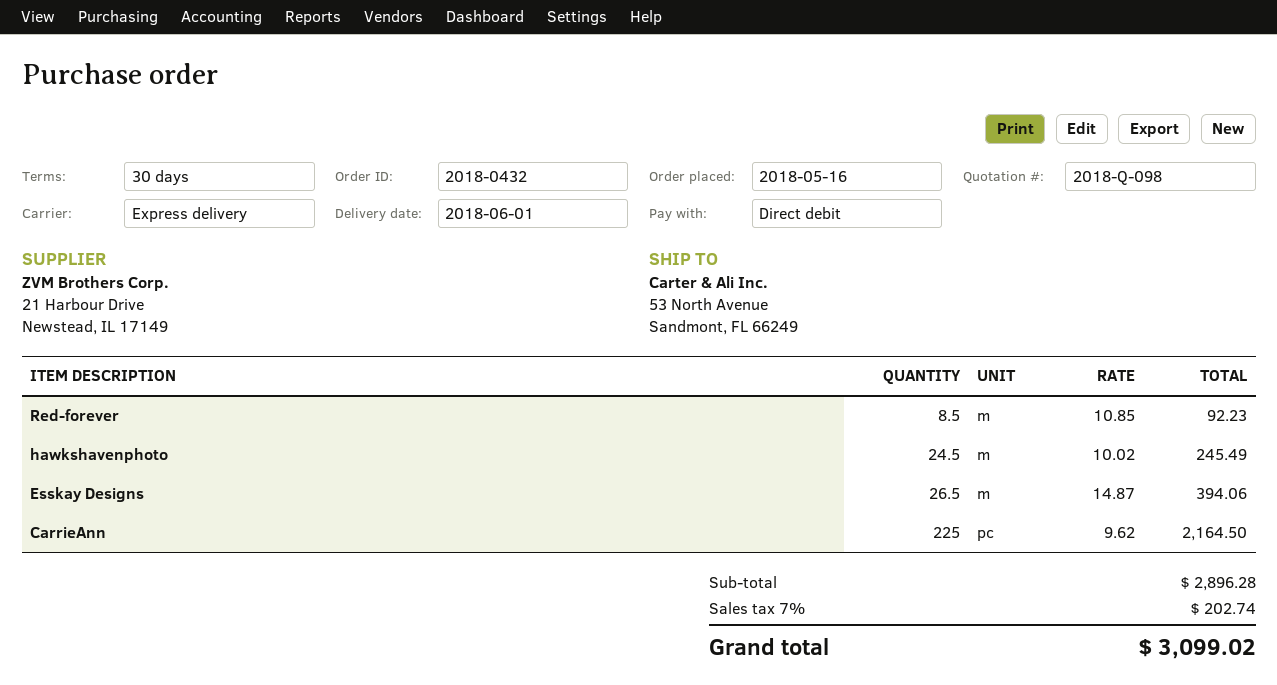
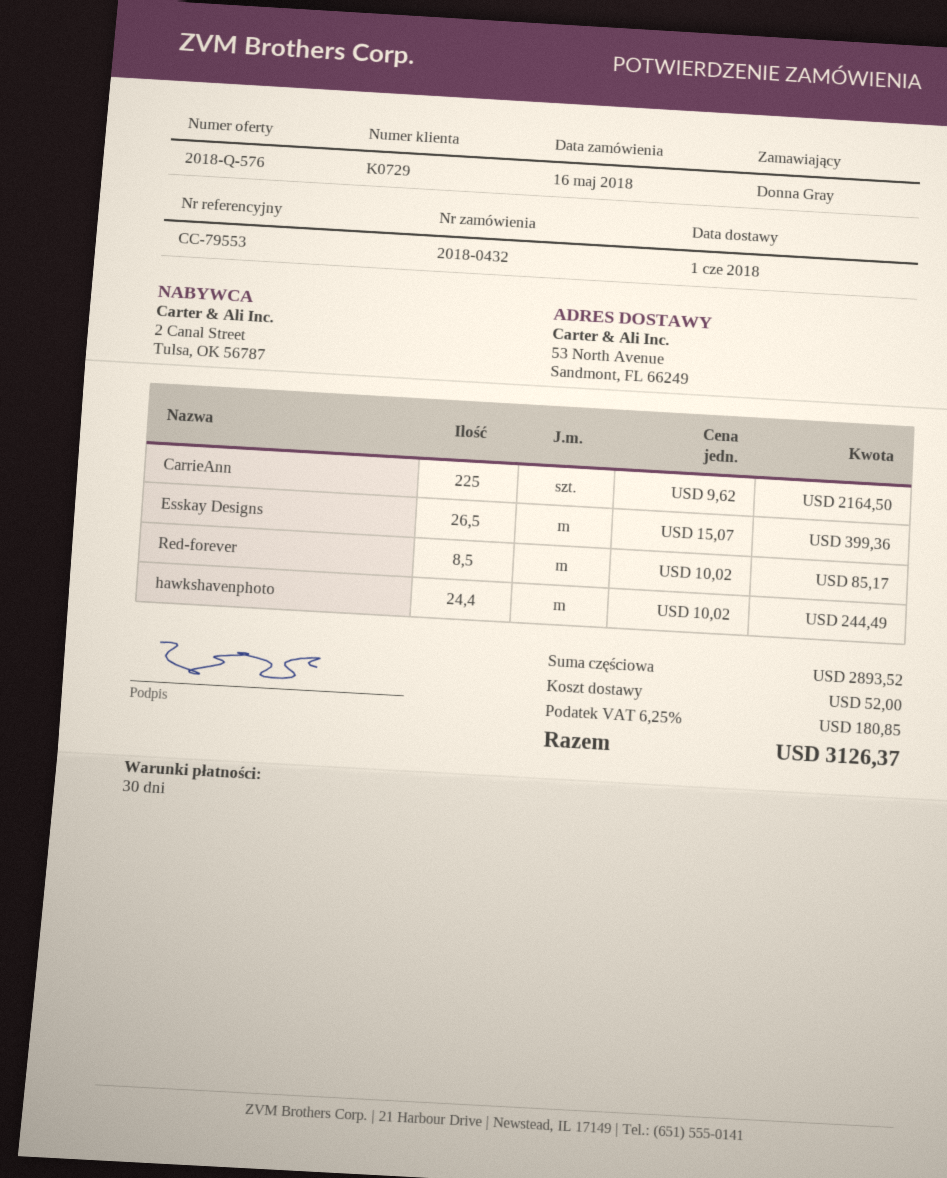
quote number: 2018-Q-098 -> 2018-Q-576
Red-forever: 8.5 x 10.85 = 92.23 -> 8.5 x 10.02 = 85.17
hawkshavenphoto: 24.5 x 10.02 = 245.49 -> 24.4 x 10.02 = 244.49
Esskay Designs: 26.5 x 14.87 = 394.06 -> 26.5 x 15.07 = 399.36
subtotal: 2896.28 -> 2893.52
shipping: none -> 52.00
tax: 7% = 202.74 -> 6.25% = 180.85
total: 3099.02 -> 3126.37

